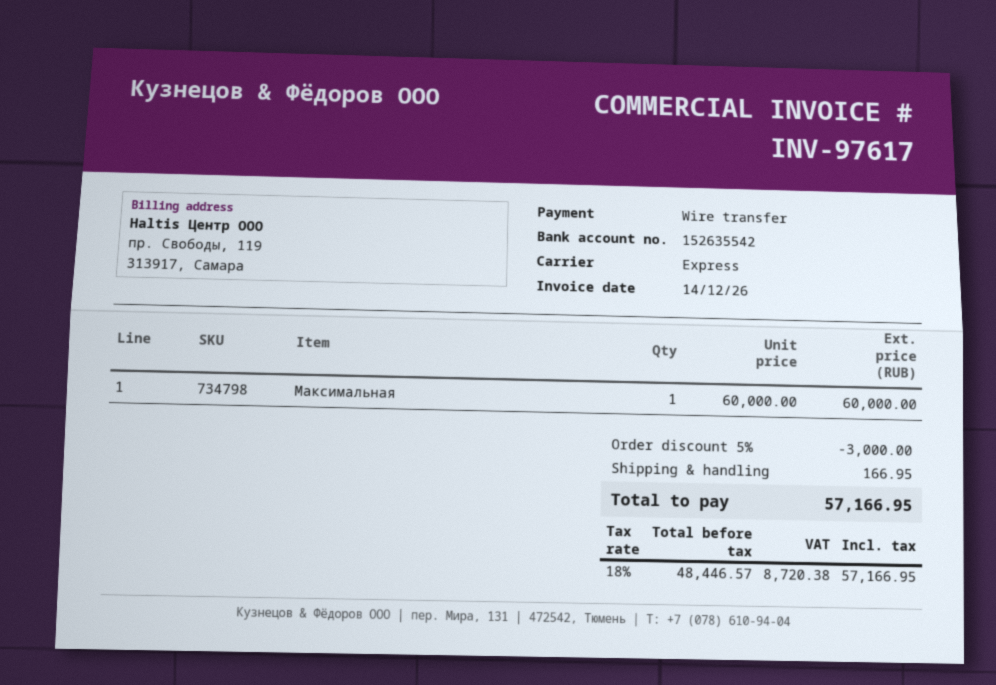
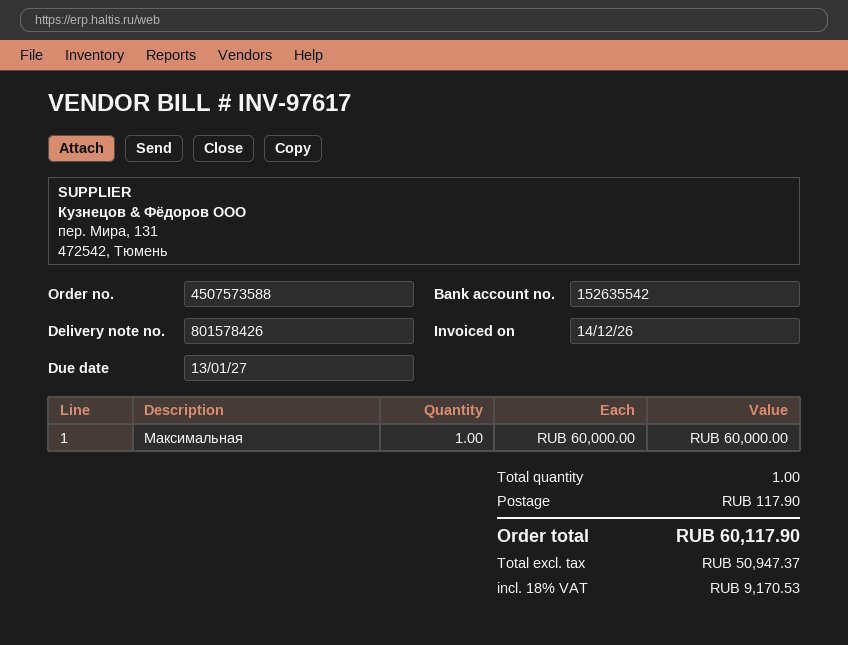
discount: 5% = 3000.00 -> none
shipping: 166.95 -> 117.90
net: 48446.57 -> 50947.37
tax: 18% = 8720.38 -> 18% = 9170.53
total: 57166.95 -> 60117.90

